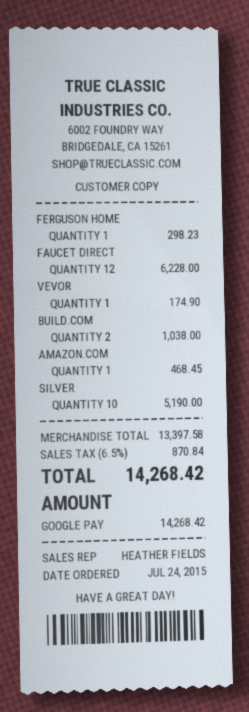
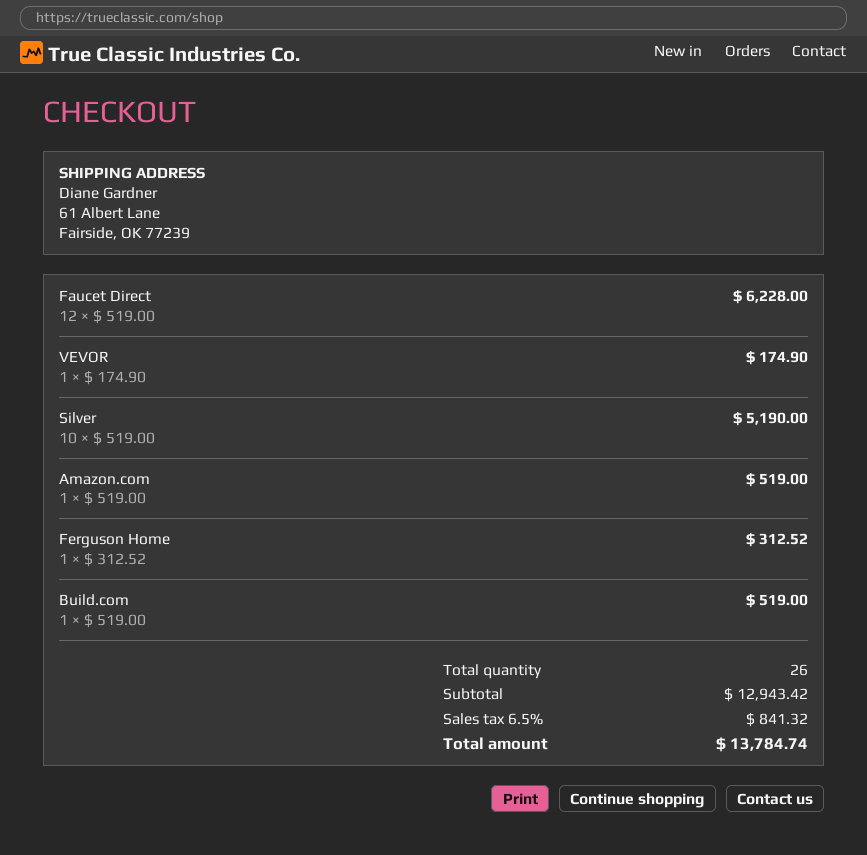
FERGUSON HOME: 1 for 298.23 -> 1 for 312.52
BUILD.COM: 2 for 1038.00 -> 1 for 519.00
AMAZON.COM: 1 for 468.45 -> 1 for 519.00
subtotal: 13397.58 -> 12943.42
tax: 6.5% = 870.84 -> 6.5% = 841.32
total: 14268.42 -> 13784.74

